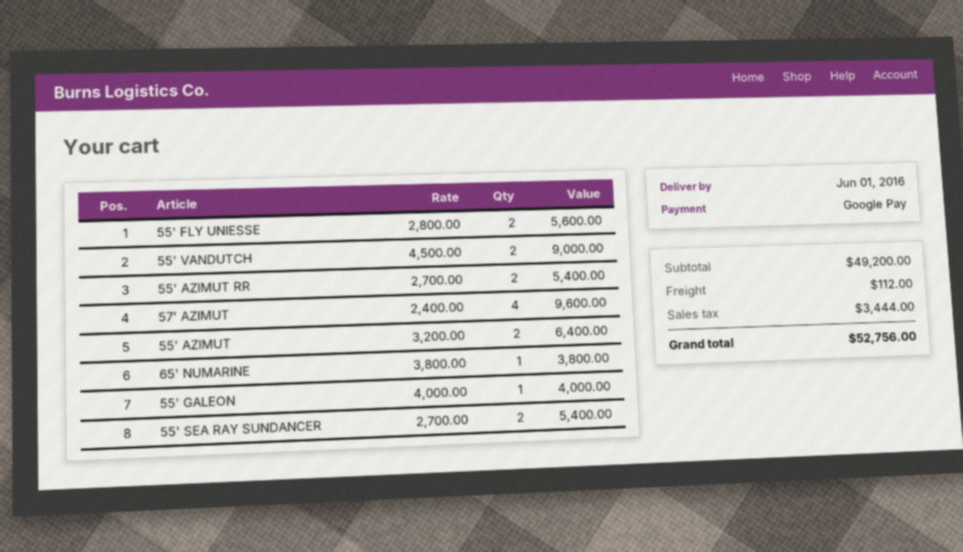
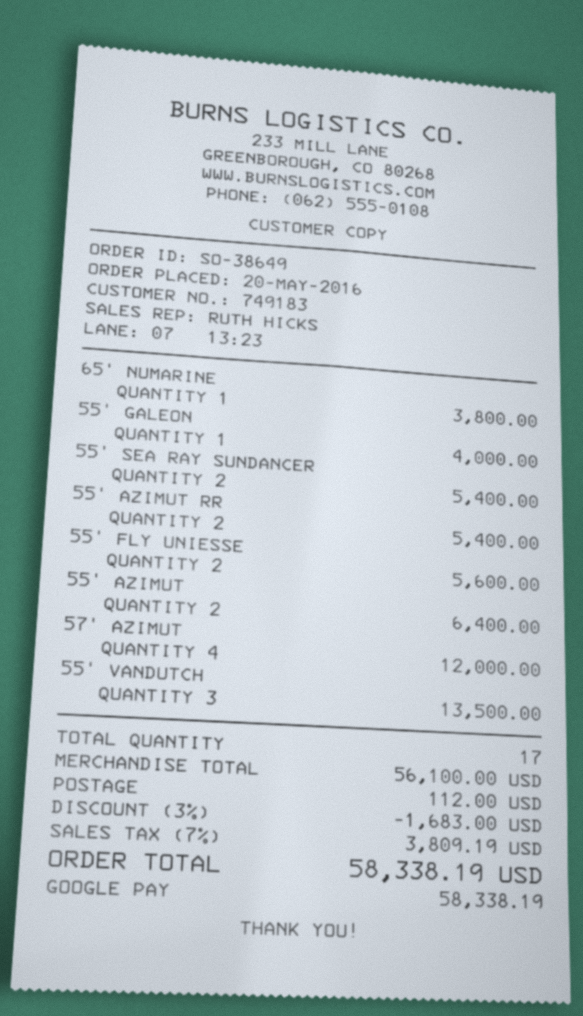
55' VANDUTCH: 2 for 9000.00 -> 3 for 13500.00
57' AZIMUT: 4 for 9600.00 -> 4 for 12000.00
subtotal: 49200.00 -> 56100.00
discount: none -> 3% = 1683.00
tax: 3444.00 -> 3809.19
total: 52756.00 -> 58338.19

